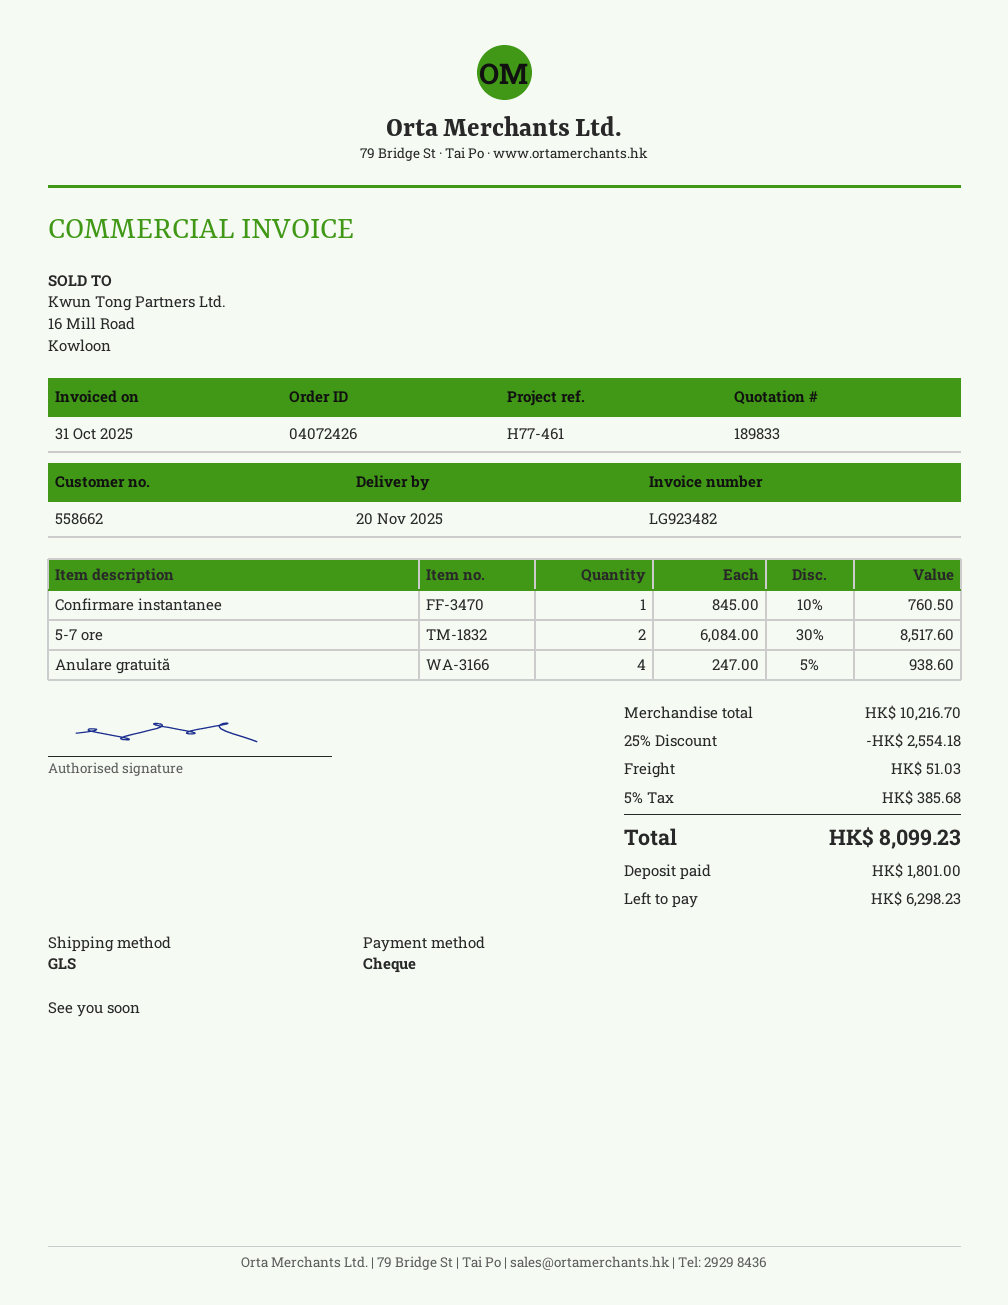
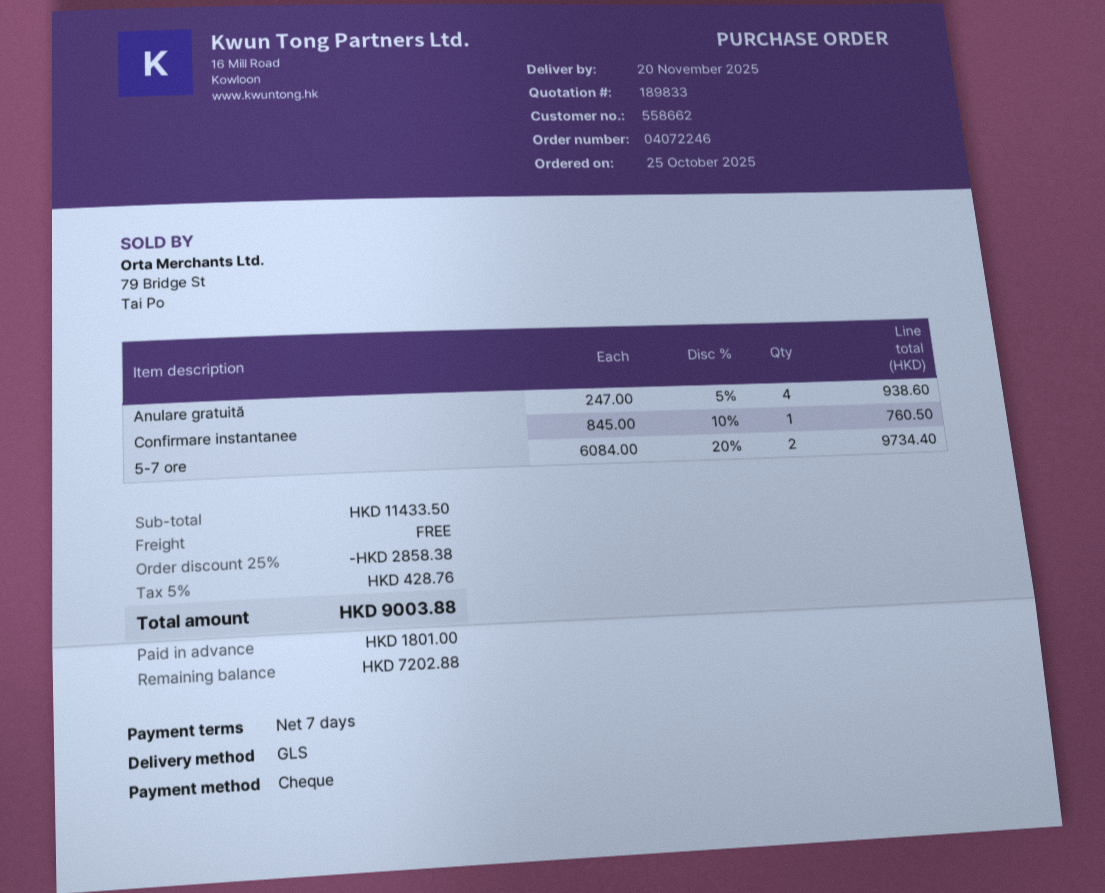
order number: 04072426 -> 04072246
5-7 ore: 2 x 6084.00 - 30% = 8517.60 -> 2 x 6084.00 - 20% = 9734.40
subtotal: 10216.70 -> 11433.50
discount: 25% = 2554.18 -> 25% = 2858.38
shipping: 51.03 -> 0.00
tax: 5% = 385.68 -> 5% = 428.76
total: 8099.23 -> 9003.88
balance: 6298.23 -> 7202.88

